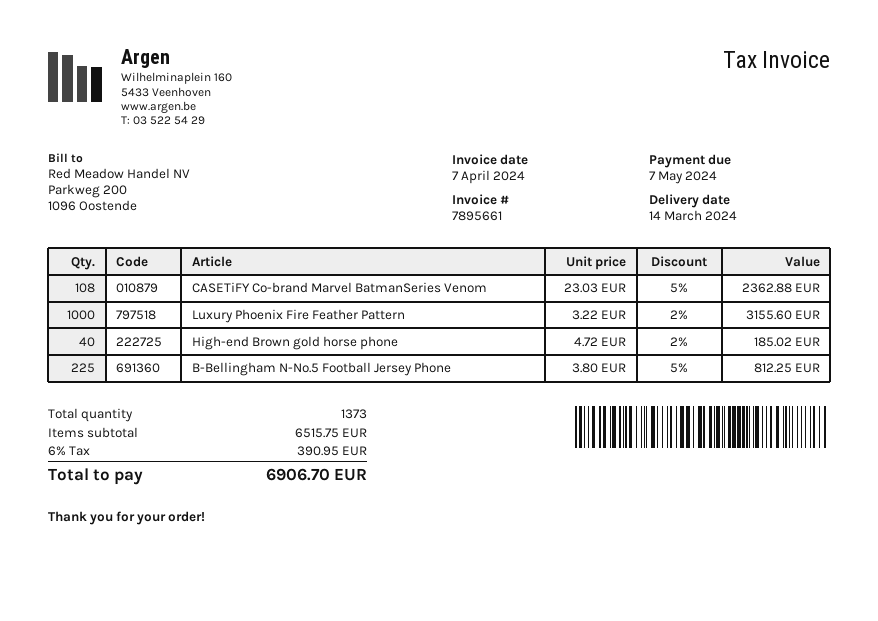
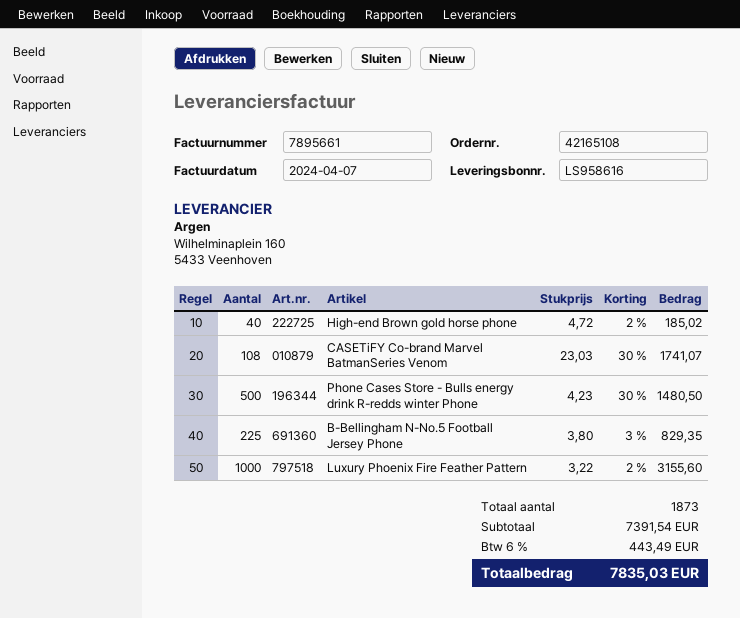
CASETiFY Co-brand Marvel BatmanSeries Venom: 108 x 23.03 - 5% = 2362.88 -> 108 x 23.03 - 30% = 1741.07
B-Bellingham N-No.5 Football Jersey Phone: 225 x 3.80 - 5% = 812.25 -> 225 x 3.80 - 3% = 829.35
Phone Cases Store - Bulls energy drink R-redds winter Phone: none -> 500 x 4.23 - 30% = 1480.50
total quantity: 1373 -> 1873
subtotal: 6515.75 -> 7391.54
tax: 6% = 390.95 -> 6% = 443.49
total: 6906.70 -> 7835.03

